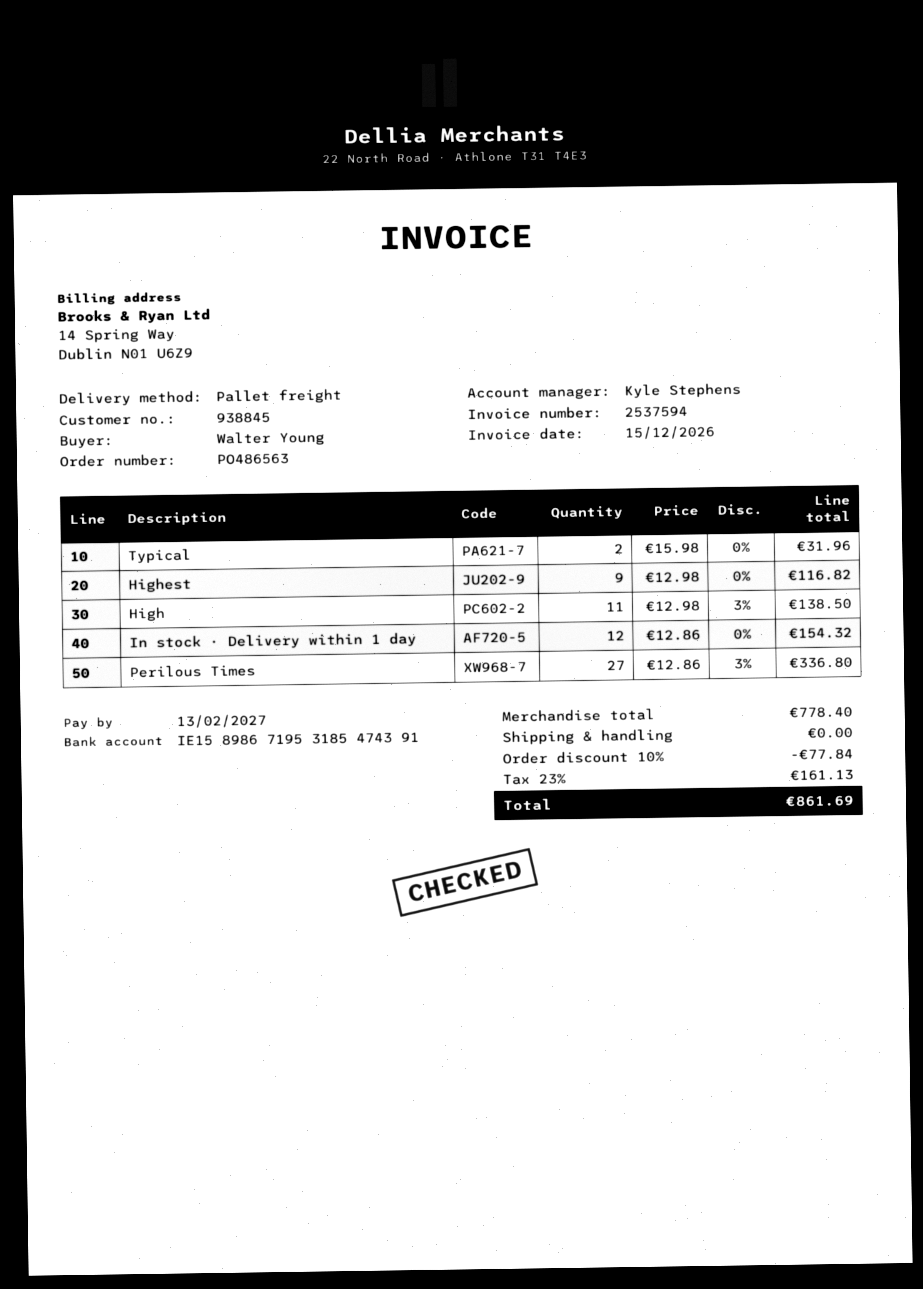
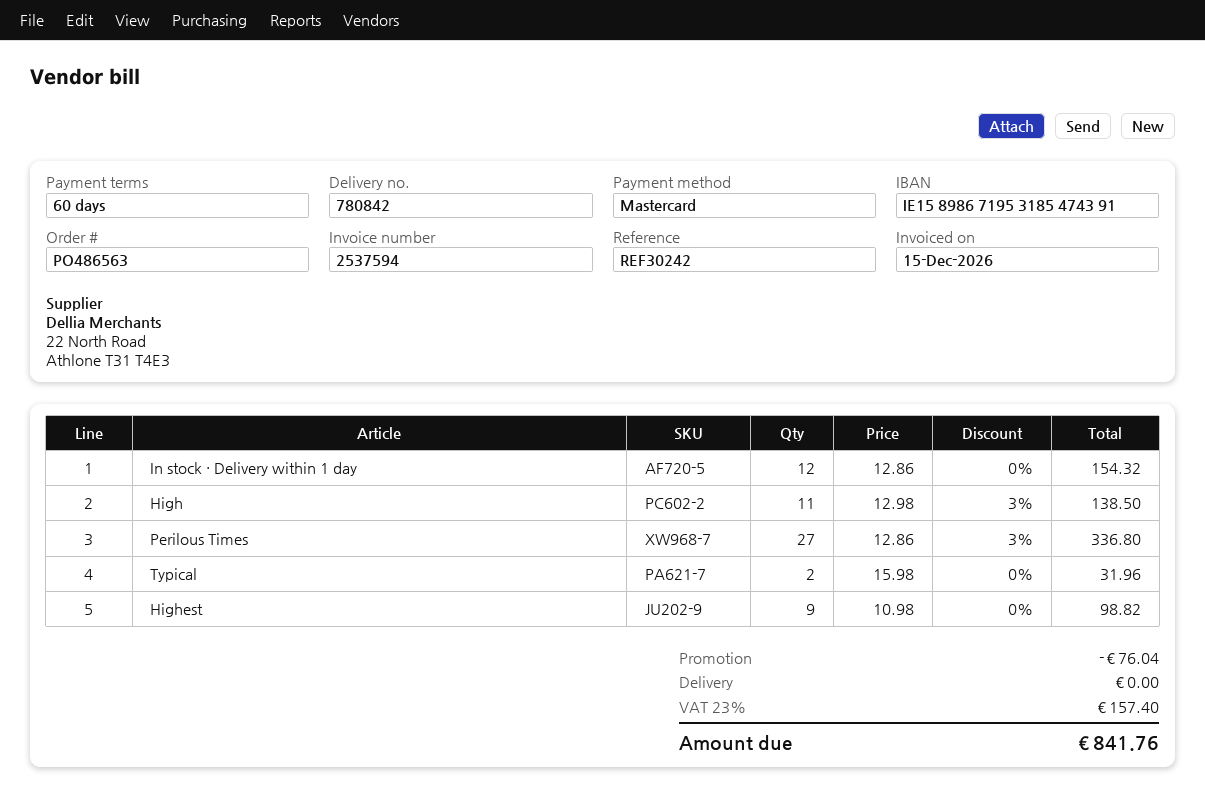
Highest: 9 x 12.98 = 116.82 -> 9 x 10.98 = 98.82
discount: 77.84 -> 76.04
tax: 23% = 161.13 -> 23% = 157.40
total: 861.69 -> 841.76

